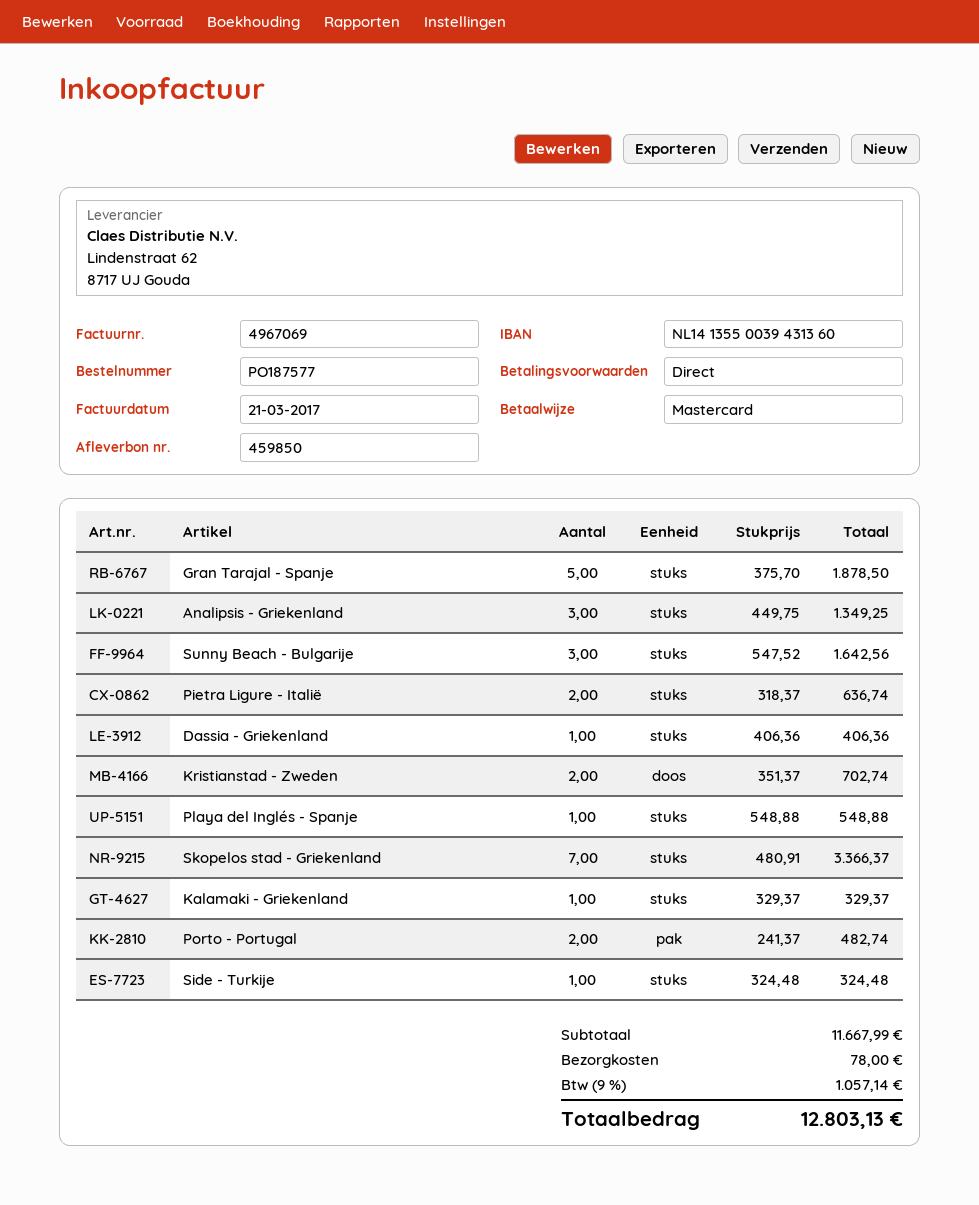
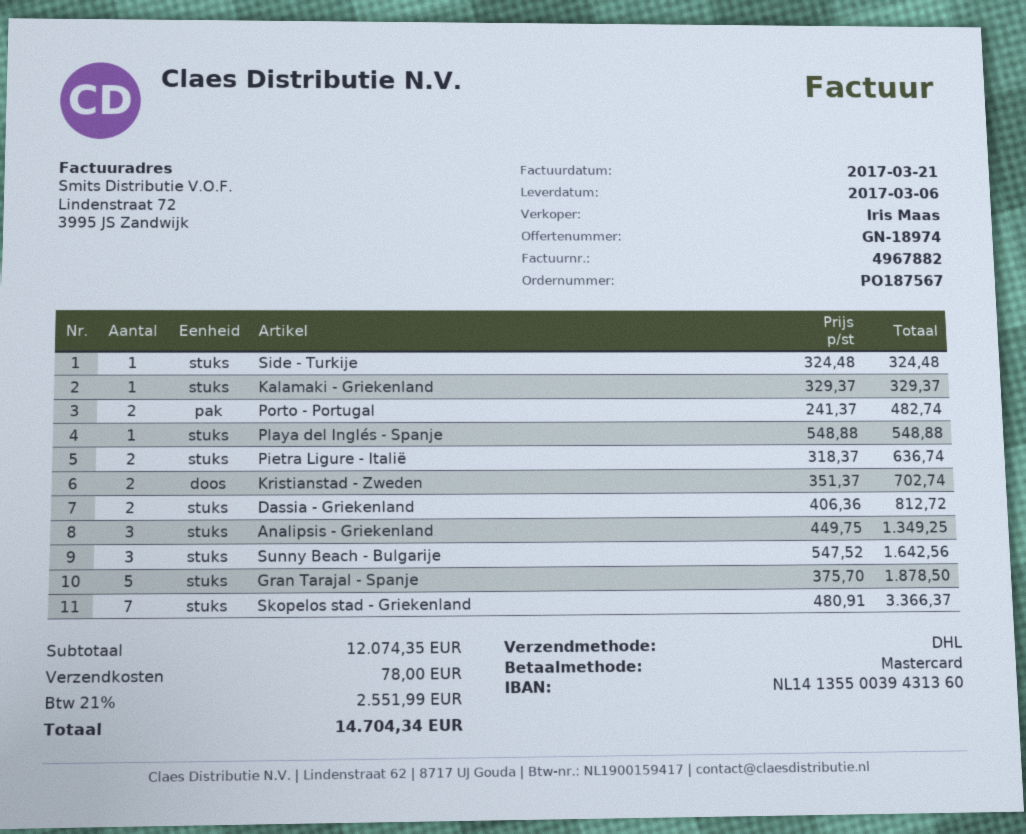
order number: PO187577 -> PO187567
invoice number: 4967069 -> 4967882
Dassia - Griekenland: 1 x 406.36 = 406.36 -> 2 x 406.36 = 812.72
subtotal: 11667.99 -> 12074.35
tax: 9% = 1057.14 -> 21% = 2551.99
total: 12803.13 -> 14704.34

